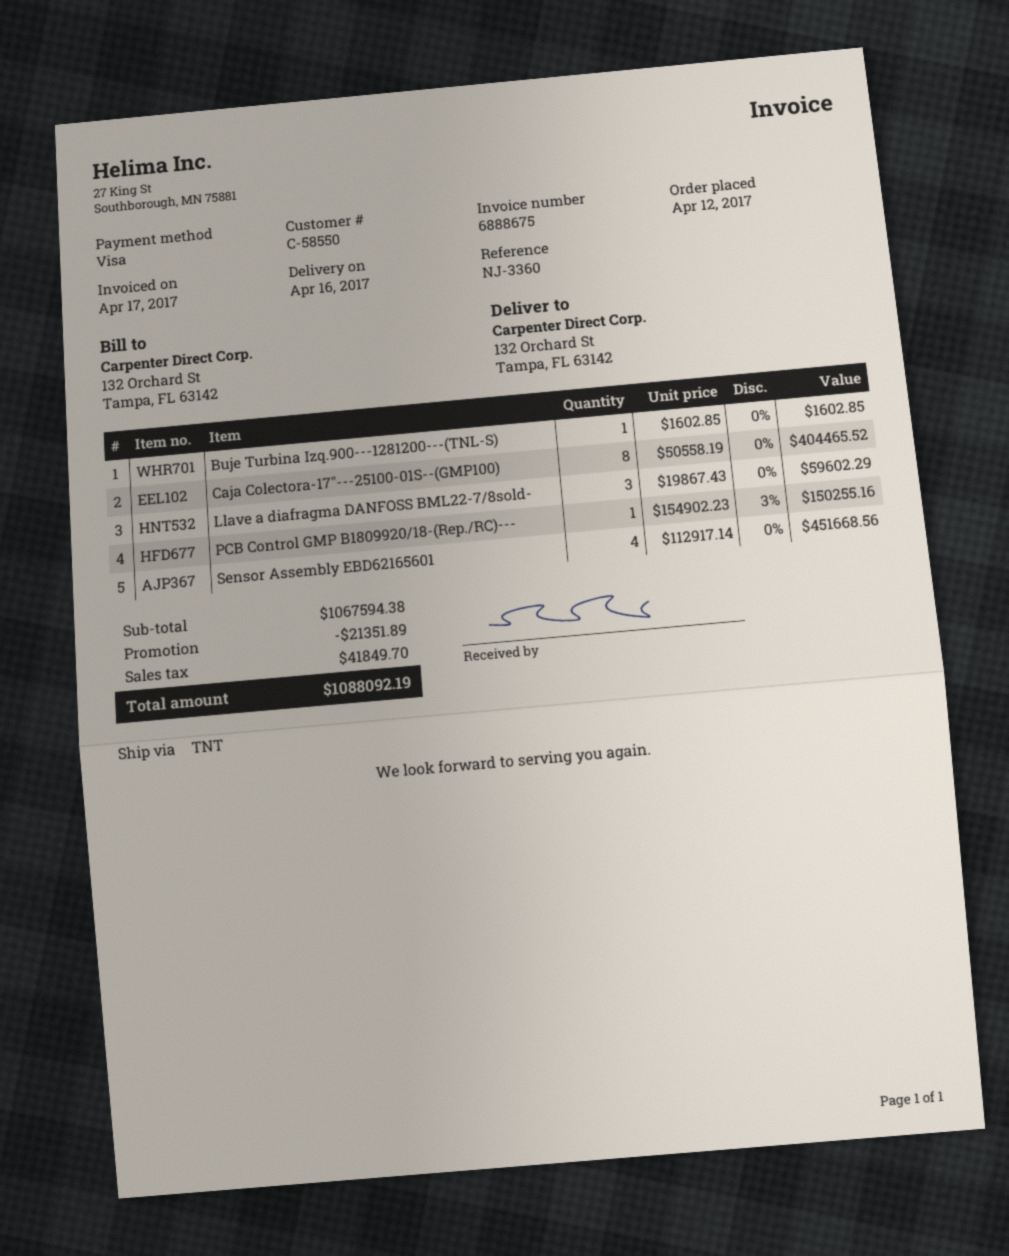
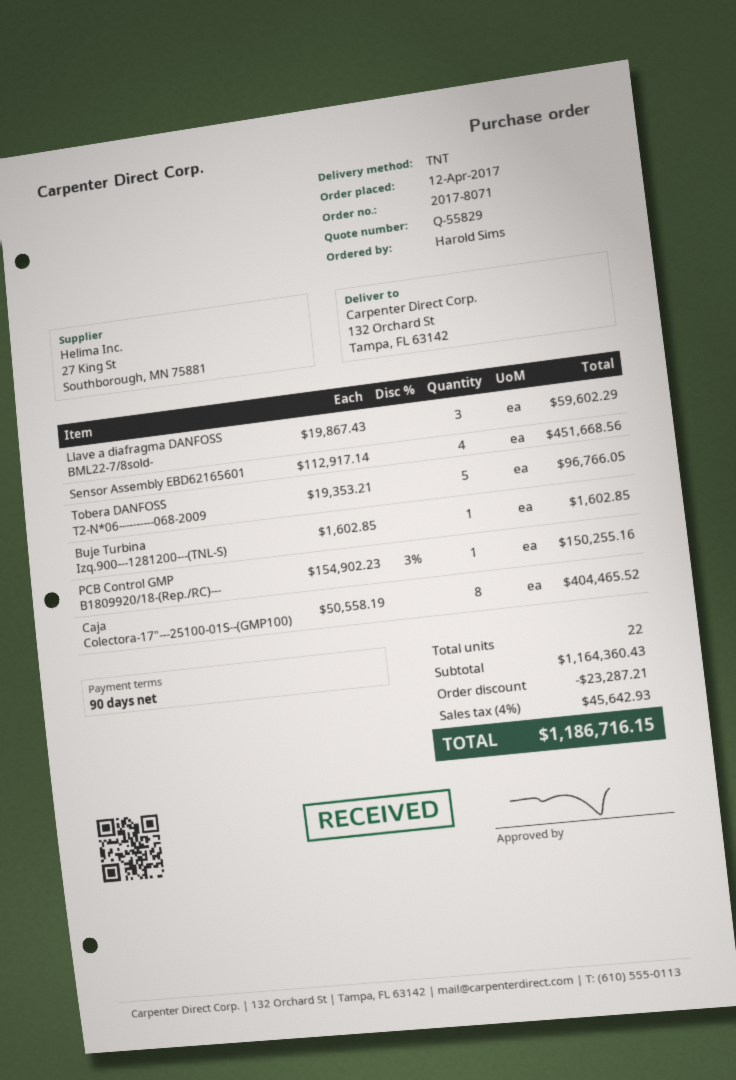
Tobera DANFOSS T2-N*06----------068-2009: none -> 5 x 19353.21 = 96766.05
subtotal: 1067594.38 -> 1164360.43
discount: 21351.89 -> 23287.21
tax: 41849.70 -> 45642.93
total: 1088092.19 -> 1186716.15

